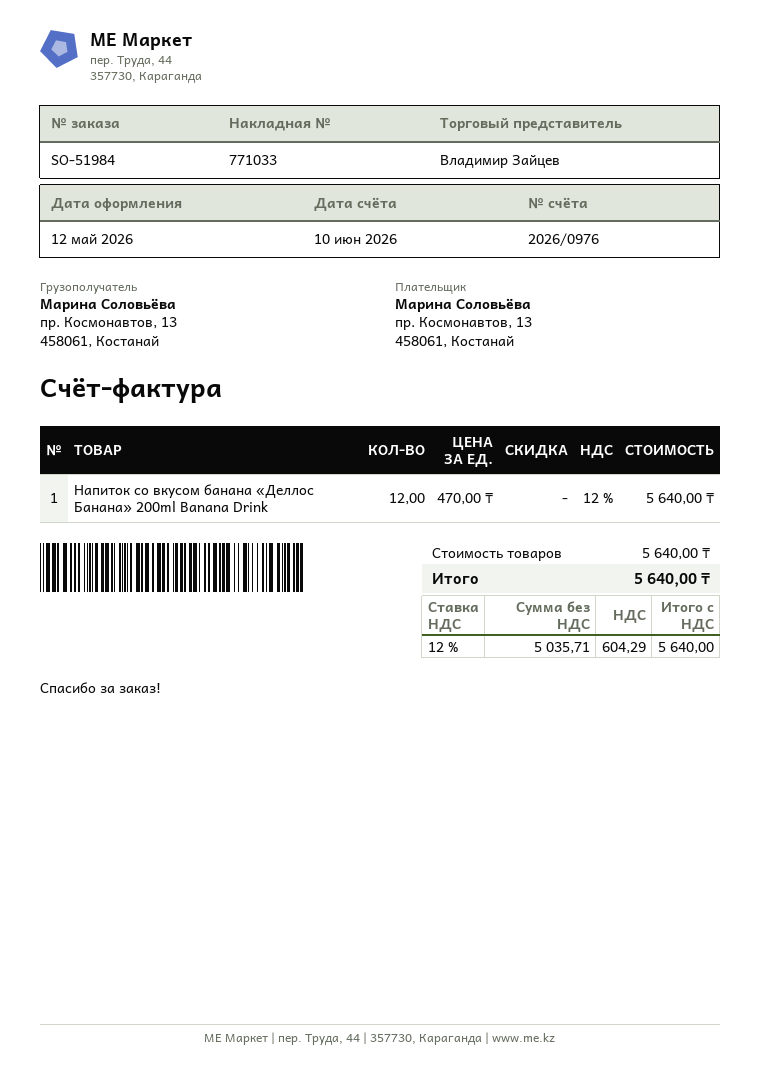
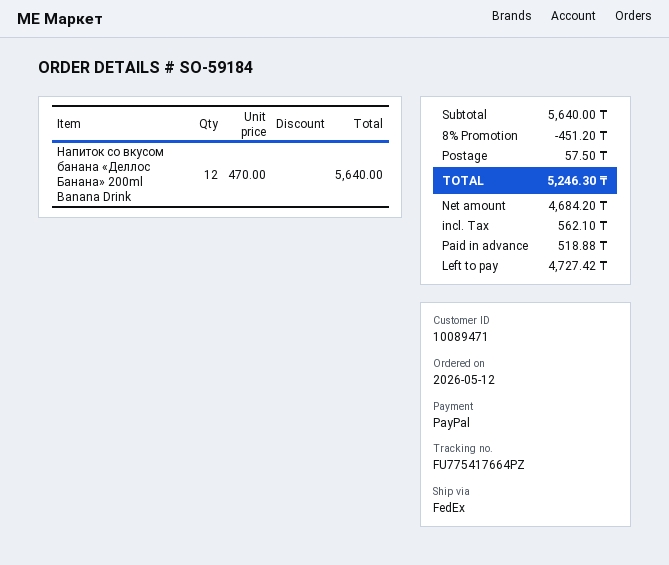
order number: SO-51984 -> SO-59184
discount: none -> 8% = 451.20
shipping: none -> 57.50
net: 5035.71 -> 4684.20
tax: 604.29 -> 562.10
total: 5640.00 -> 5246.30

